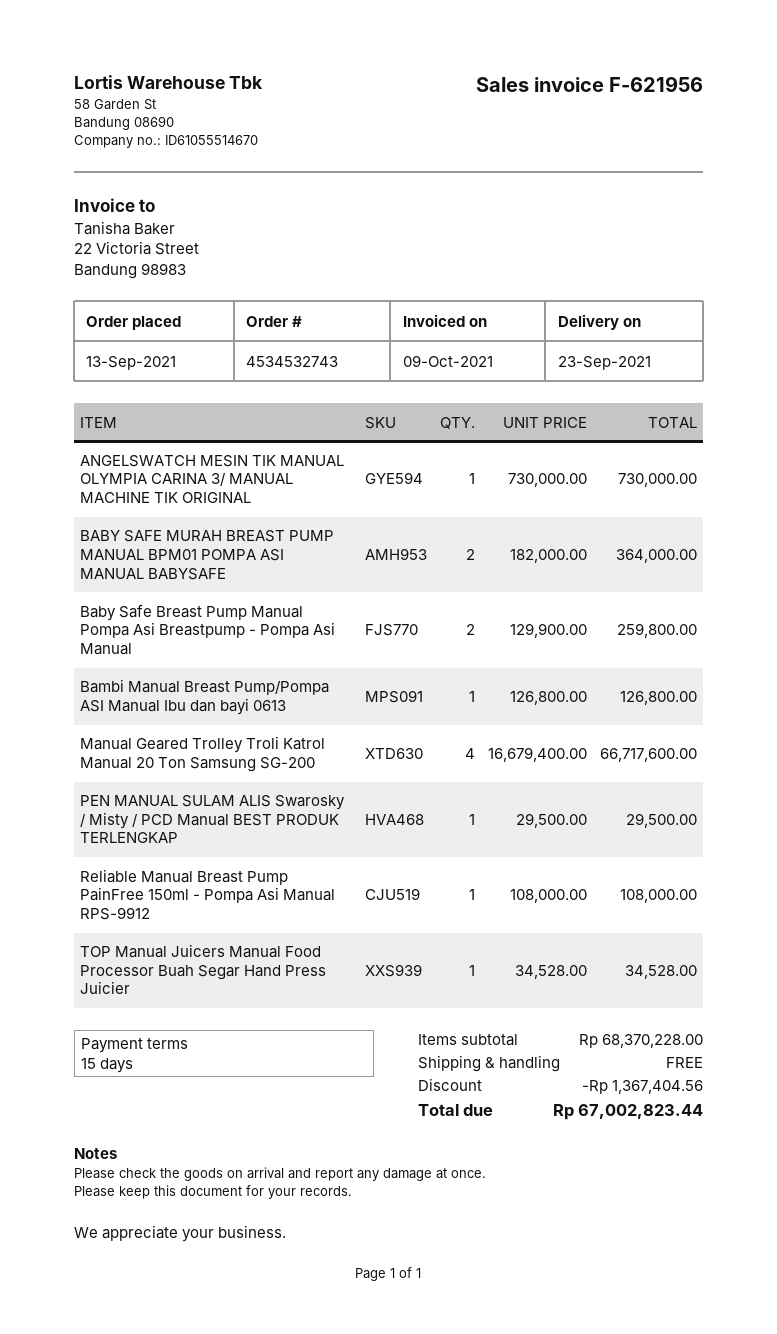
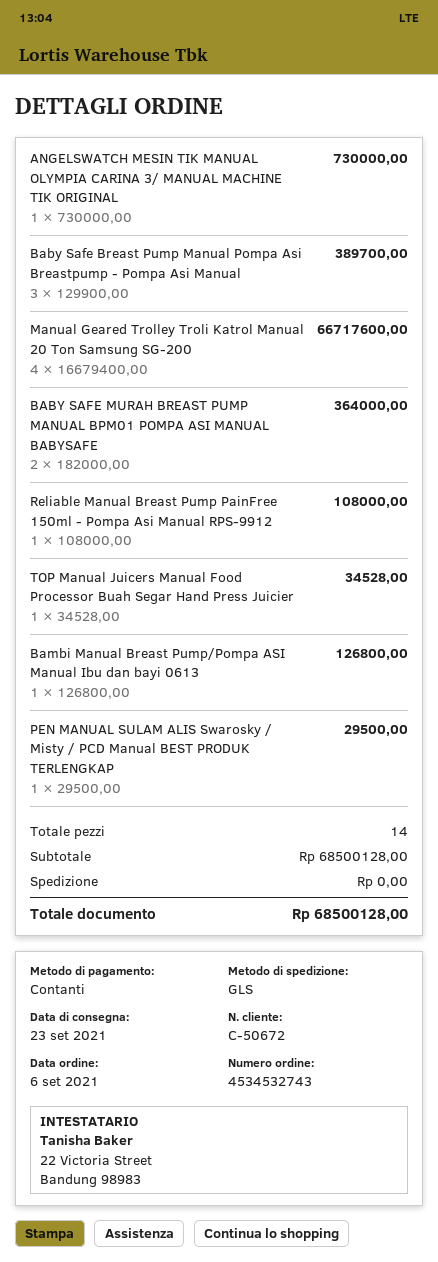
order date: 2021-09-13 -> 2021-09-06
Baby Safe Breast Pump Manual Pompa Asi Breastpump - Pompa Asi Manual: 2 x 129900.00 = 259800.00 -> 3 x 129900.00 = 389700.00
subtotal: 68370228.00 -> 68500128.00
discount: 1367404.56 -> none
total: 67002823.44 -> 68500128.00

